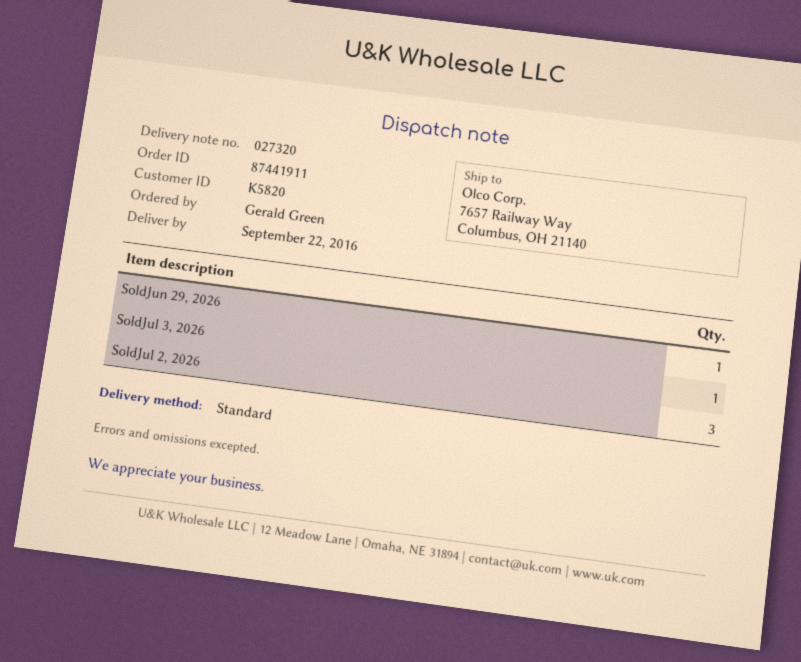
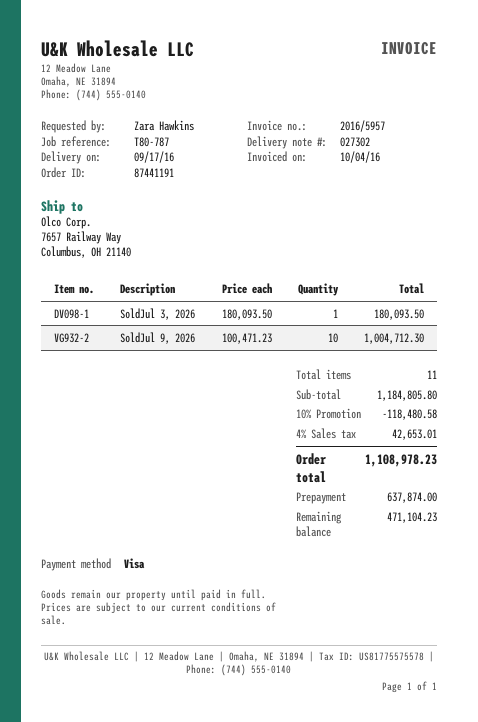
order number: 87441911 -> 87441191
delivery note number: 027320 -> 027302
delivery date: 2016-09-22 -> 2016-09-17
ordered by: Gerald Green -> Zara Hawkins
SoldJun 29, 2026: 1 -> none
SoldJul 2, 2026: 3 -> none
SoldJul 9, 2026: none -> 10

